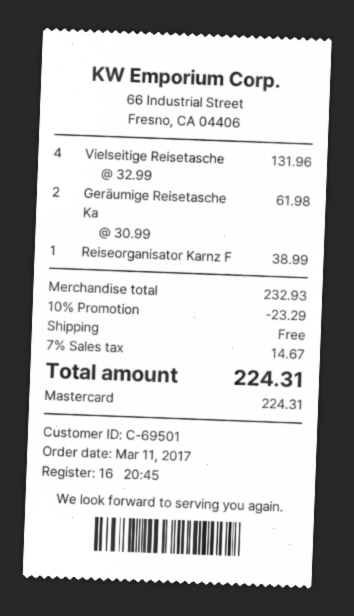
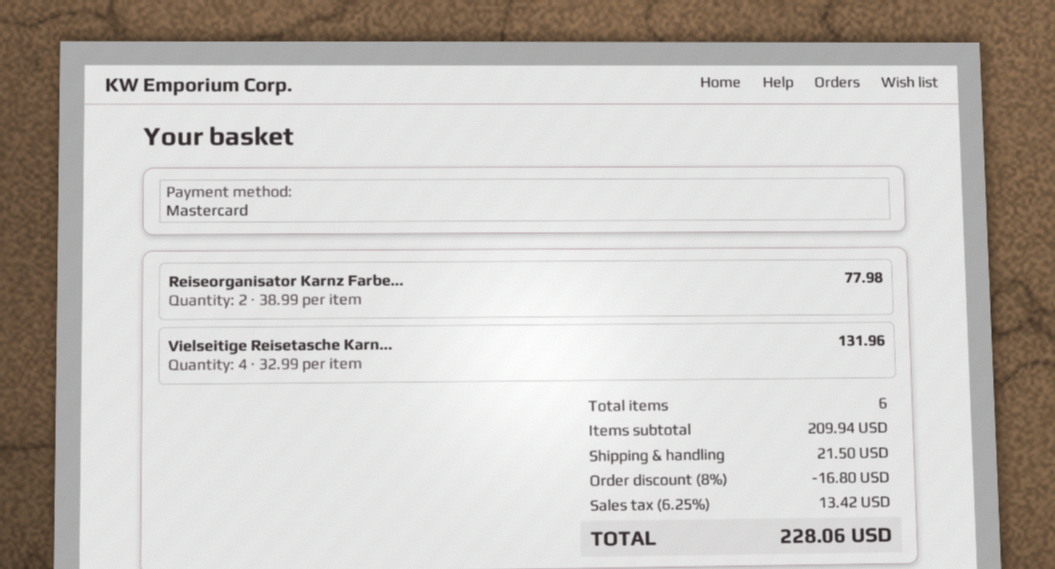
Geräumige Reisetasche Ka: 2 x 30.99 = 61.98 -> none
Reiseorganisator Karnz F: 1 x 38.99 = 38.99 -> 2 x 38.99 = 77.98
subtotal: 232.93 -> 209.94
discount: 10% = 23.29 -> 8% = 16.80
shipping: 0.00 -> 21.50
tax: 7% = 14.67 -> 6.25% = 13.42
total: 224.31 -> 228.06

